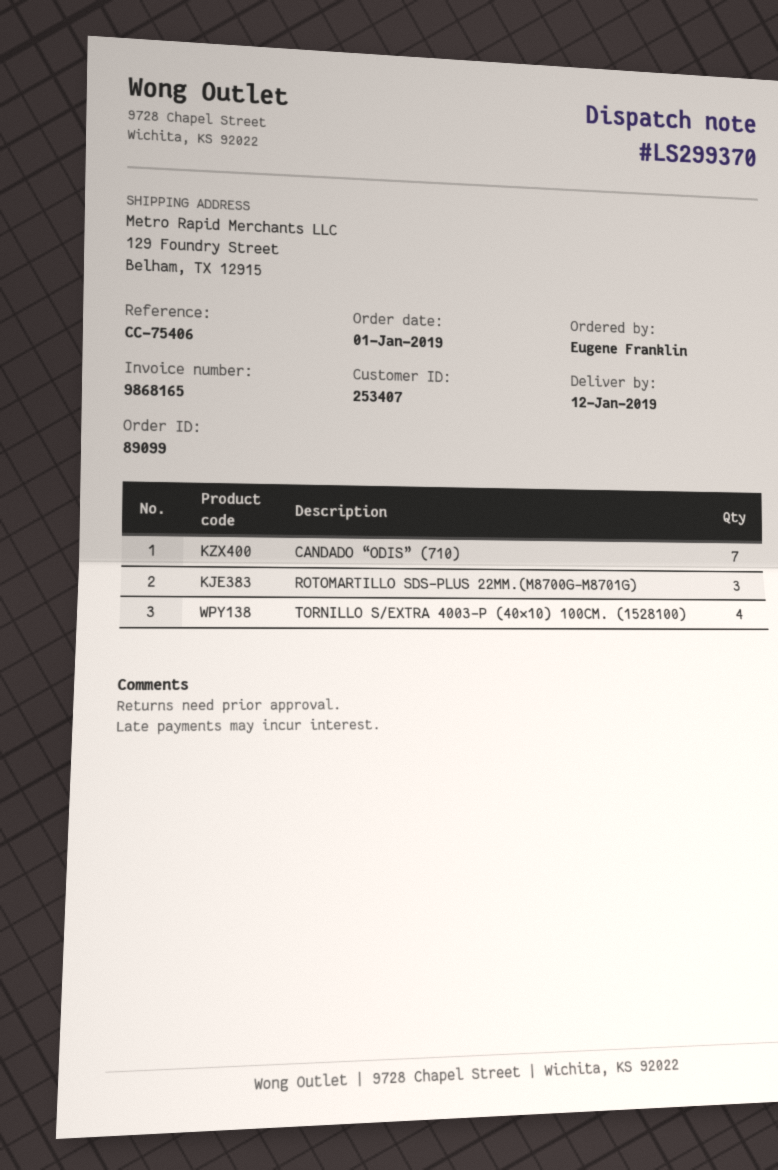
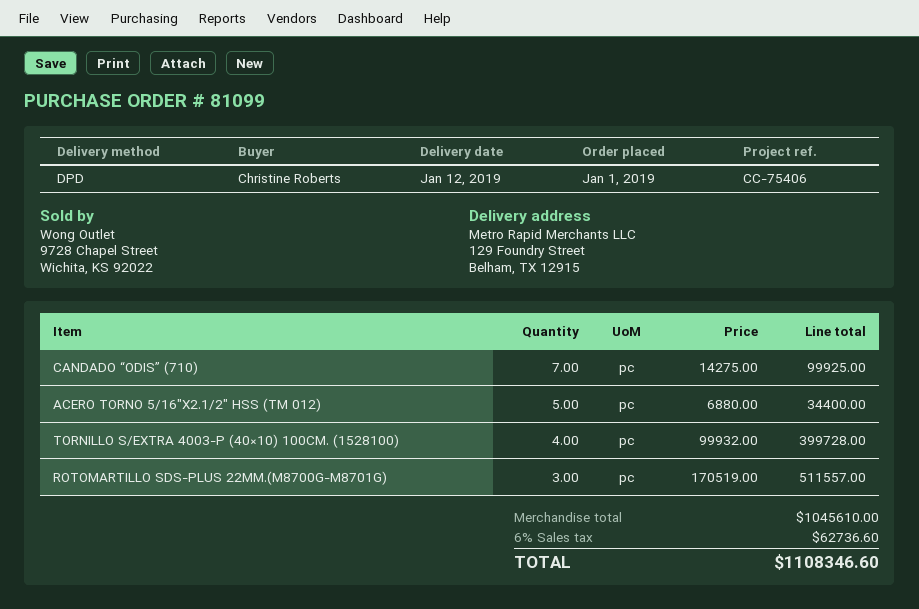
order number: 89099 -> 81099
ordered by: Eugene Franklin -> Christine Roberts
ACERO TORNO 5/16″X2.1/2″ HSS (TM 012): none -> 5

